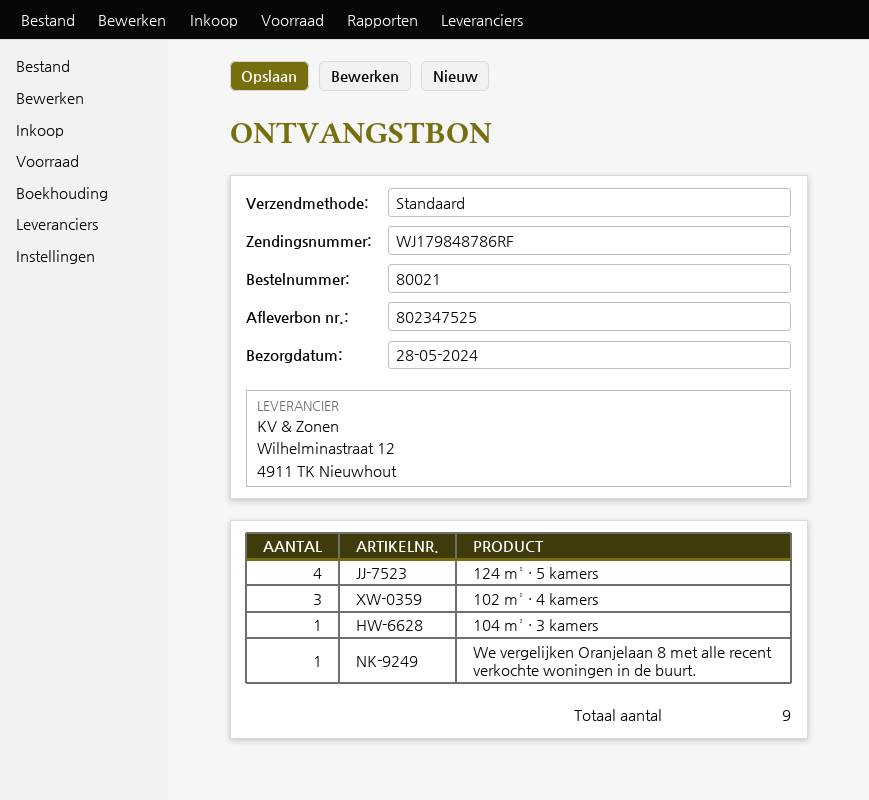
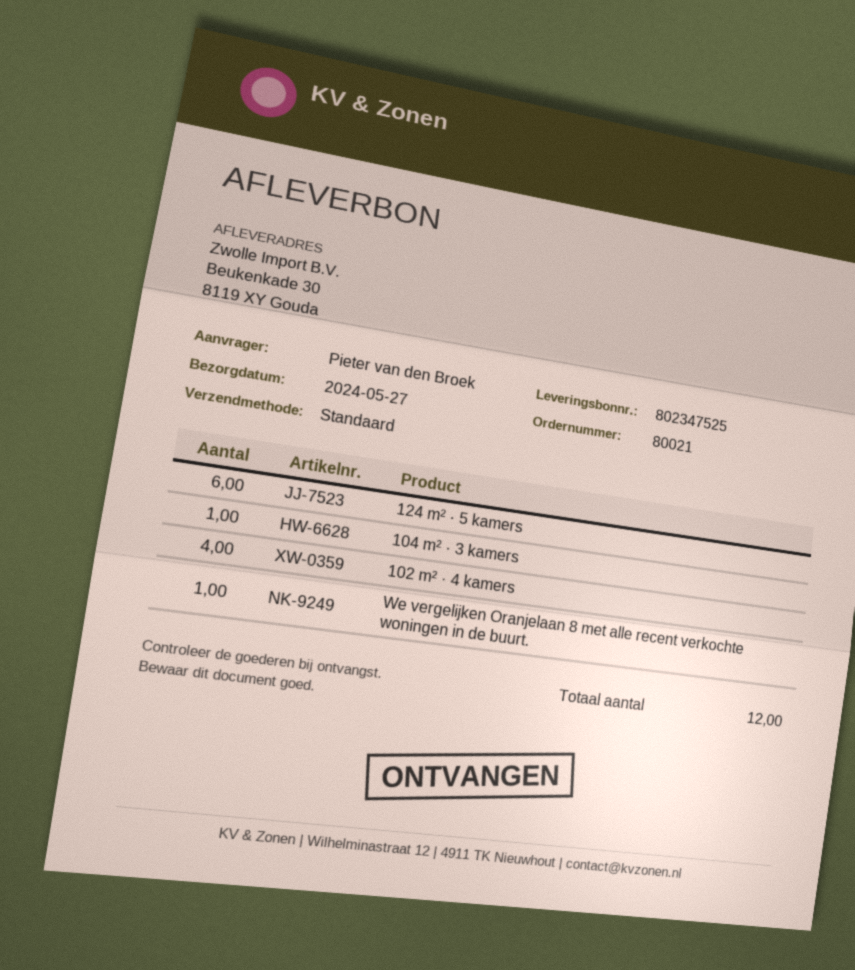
delivery date: 2024-05-28 -> 2024-05-27
124 m² · 5 kamers: 4 -> 6
102 m² · 4 kamers: 3 -> 4
total quantity: 9 -> 12

